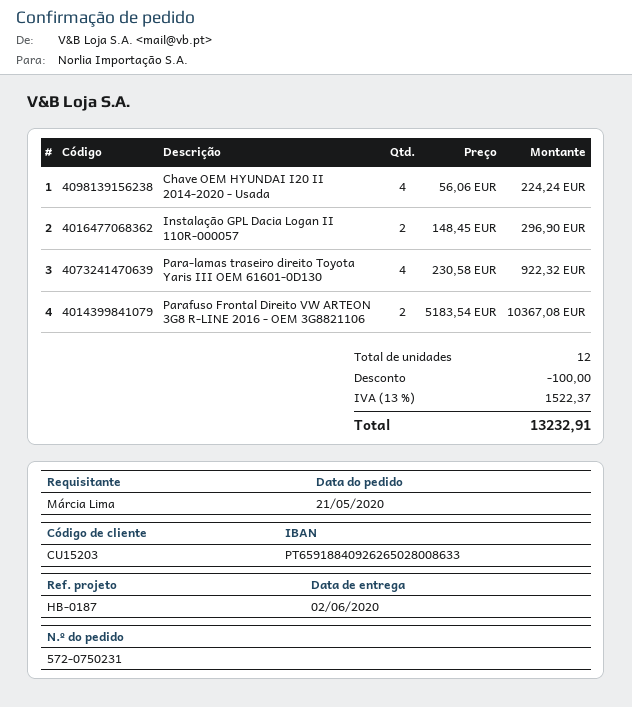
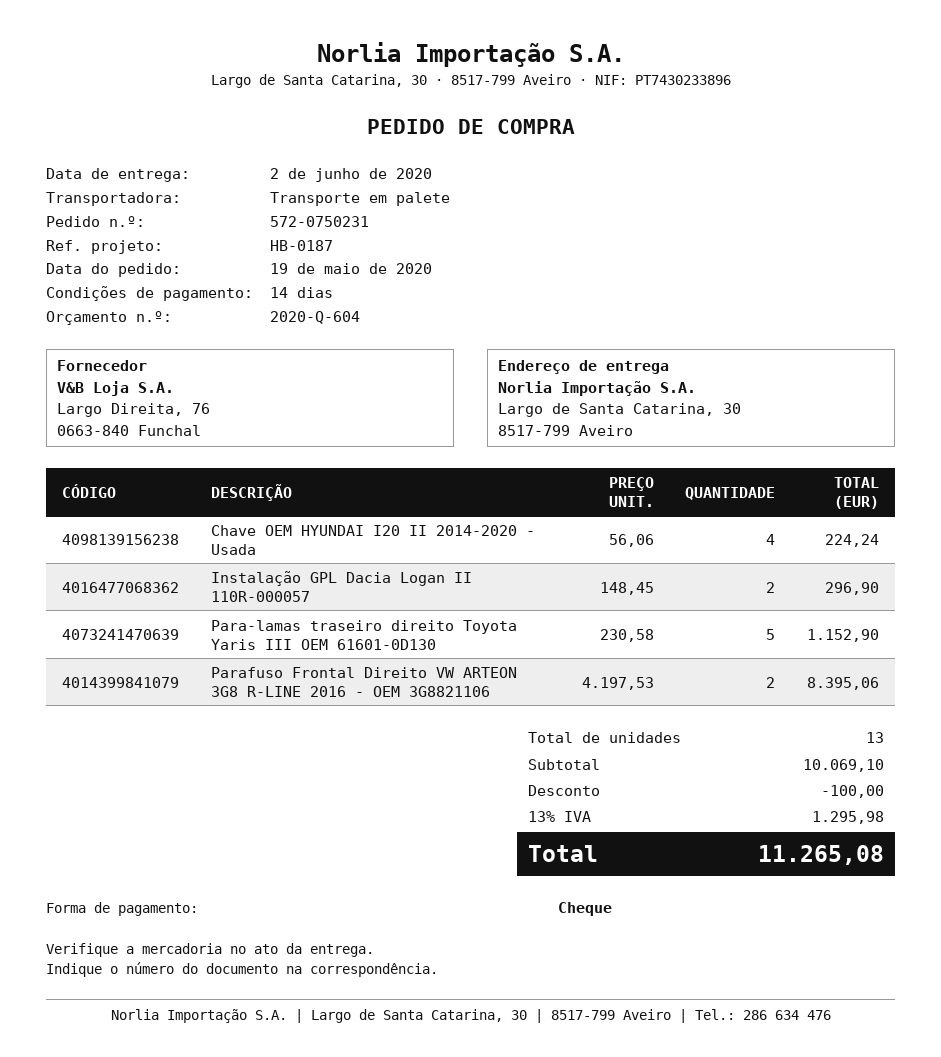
order date: 2020-05-21 -> 2020-05-19
Para-lamas traseiro direito Toyota Yaris III OEM 61601-0D130: 4 x 230.58 = 922.32 -> 5 x 230.58 = 1152.90
Parafuso Frontal Direito VW ARTEON 3G8 R-LINE 2016 - OEM 3G8821106: 2 x 5183.54 = 10367.08 -> 2 x 4197.53 = 8395.06
total quantity: 12 -> 13
tax: 13% = 1522.37 -> 13% = 1295.98
total: 13232.91 -> 11265.08

